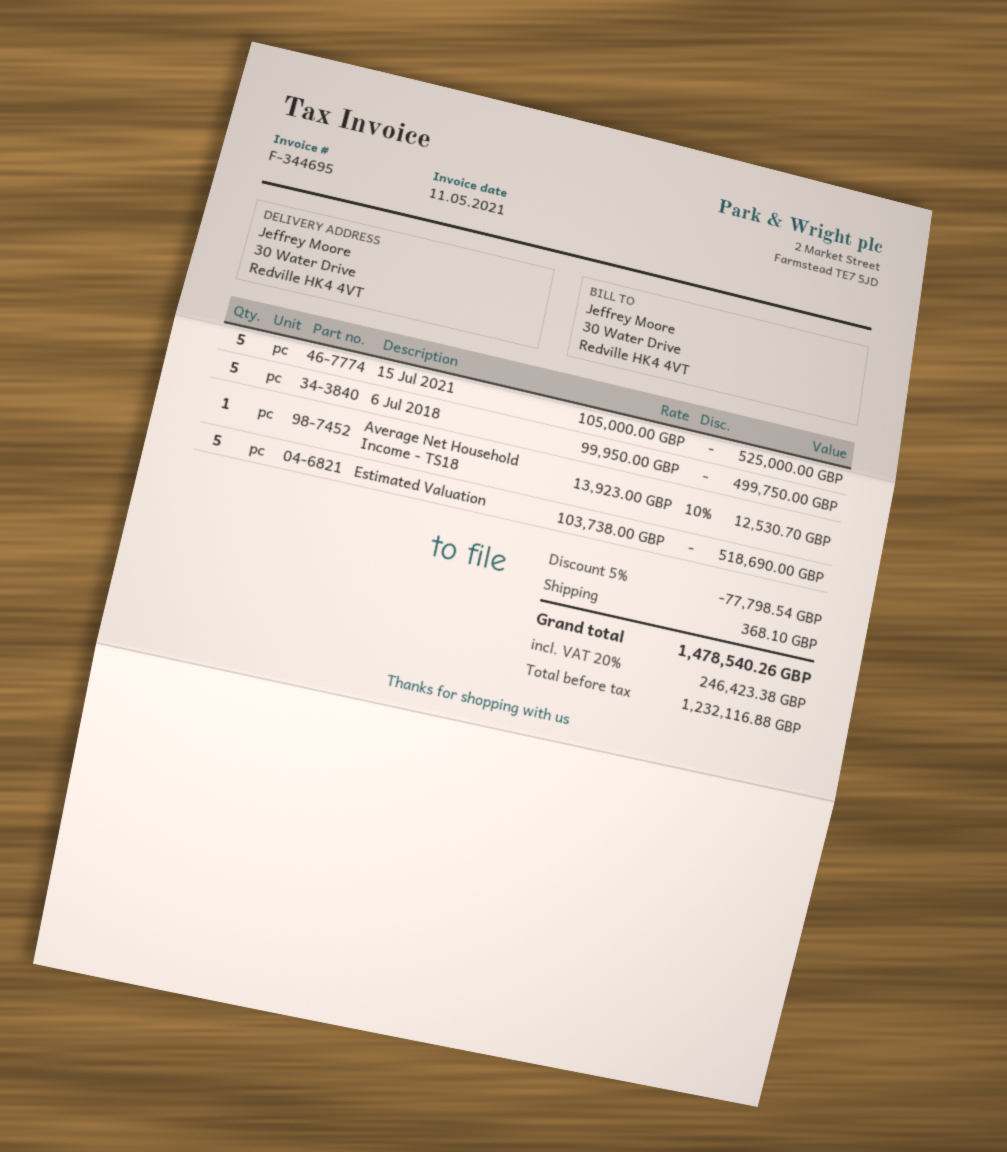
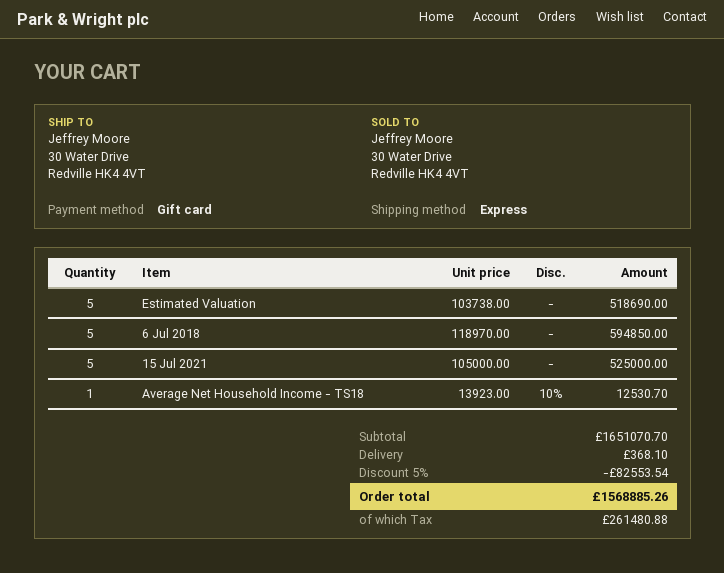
6 Jul 2018: 5 x 99950.00 = 499750.00 -> 5 x 118970.00 = 594850.00
discount: 5% = 77798.54 -> 5% = 82553.54
tax: 246423.38 -> 261480.88
total: 1478540.26 -> 1568885.26

